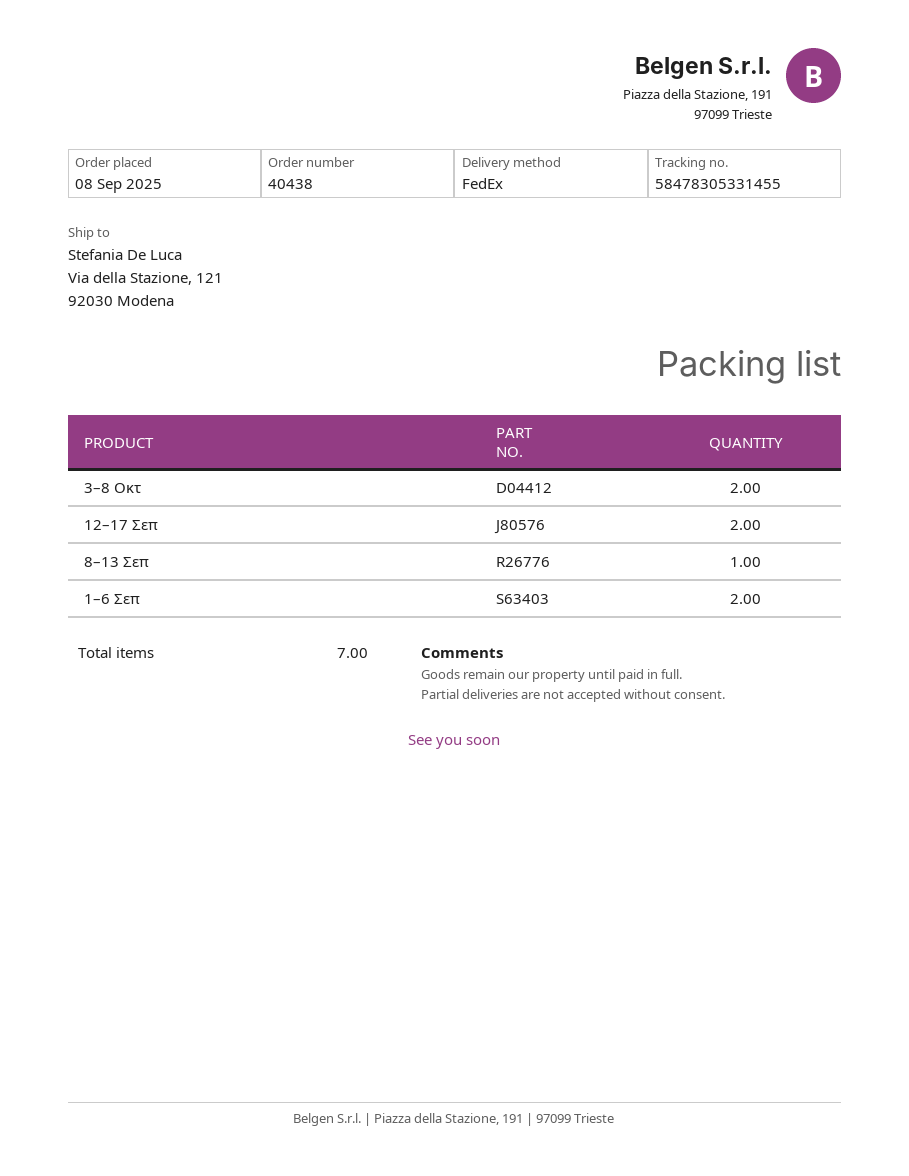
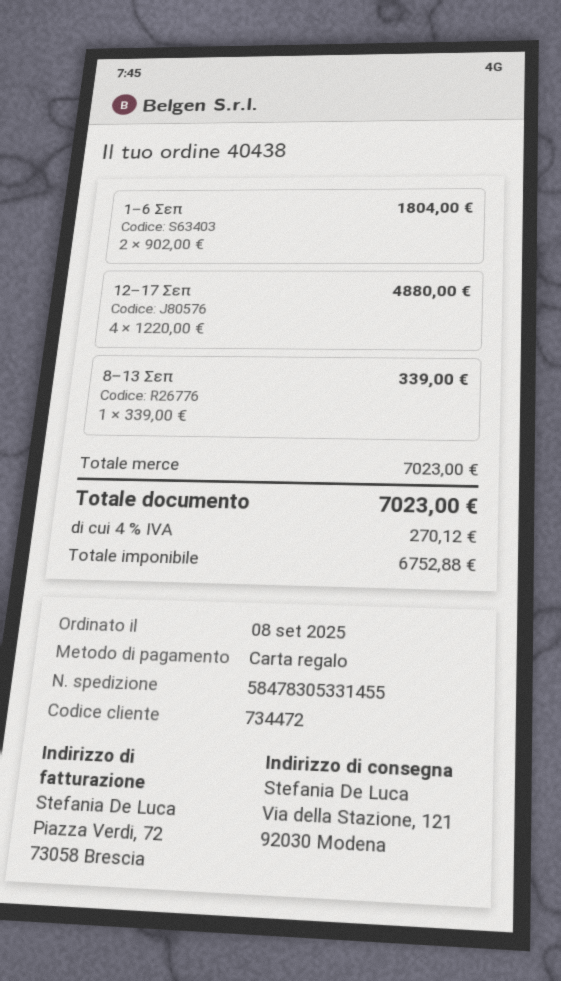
3–8 Οκτ: 2 -> none
12–17 Σεπ: 2 -> 4

